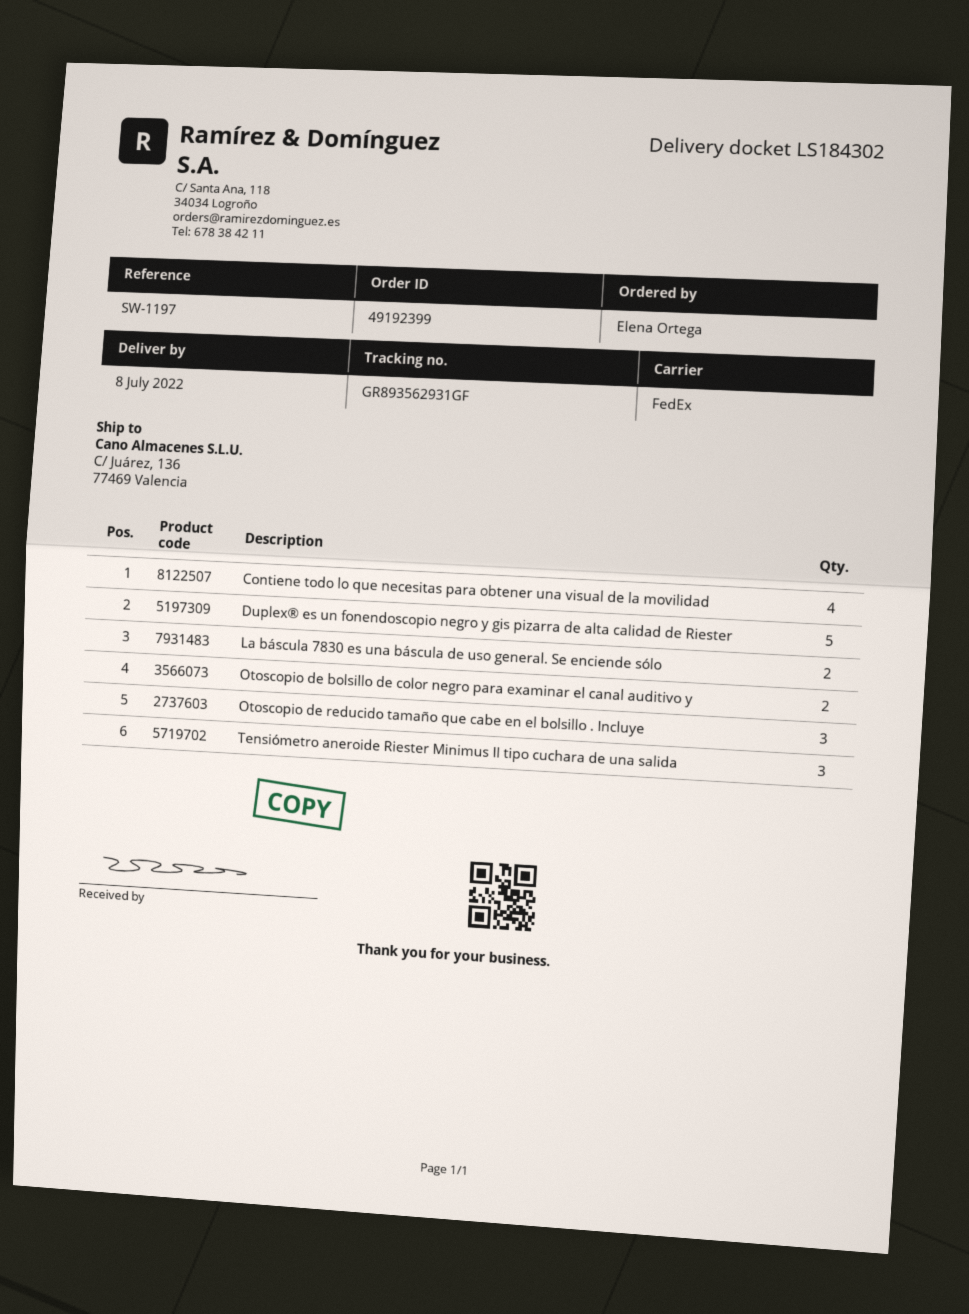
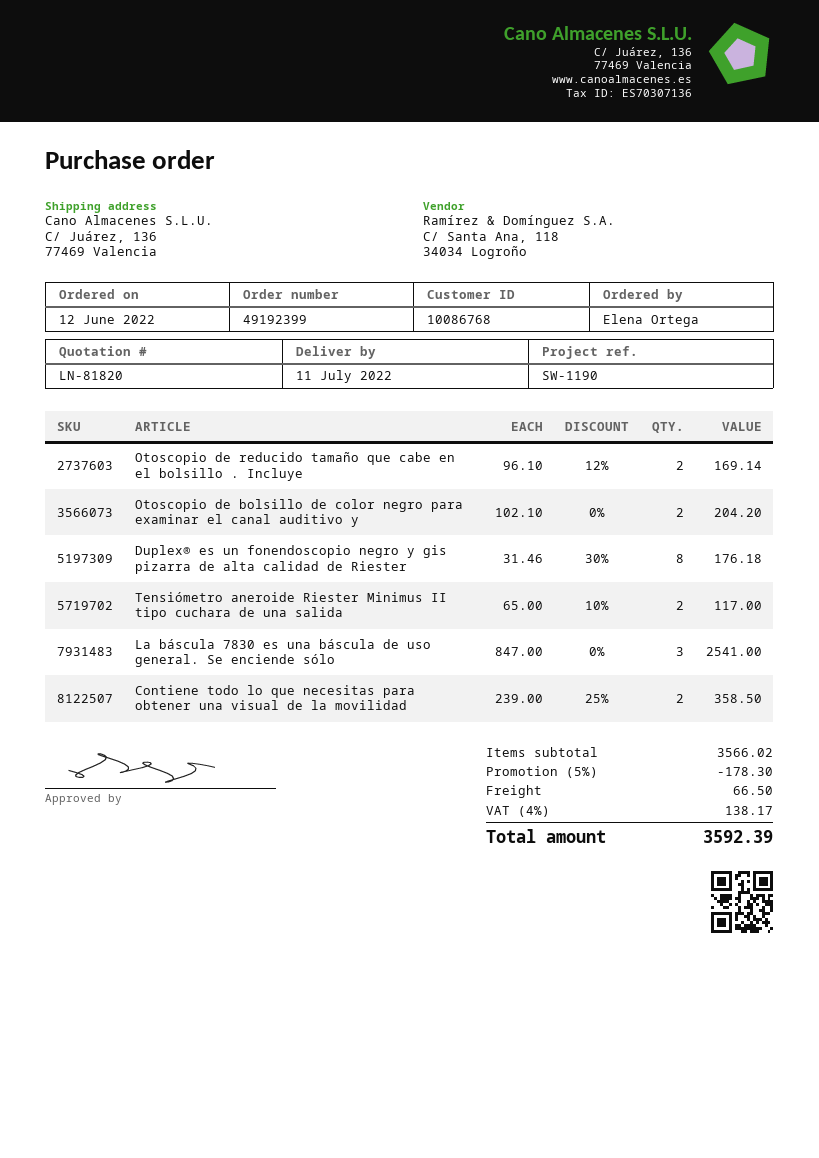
delivery date: 2022-07-08 -> 2022-07-11
reference: SW-1197 -> SW-1190
Contiene todo lo que necesitas para obtener una visual de la movilidad: 4 -> 2
Duplex® es un fonendoscopio negro y gis pizarra de alta calidad de Riester: 5 -> 8
La báscula 7830 es una báscula de uso general. Se enciende sólo: 2 -> 3
Otoscopio de reducido tamaño que cabe en el bolsillo . Incluye: 3 -> 2
Tensiómetro aneroide Riester Minimus II tipo cuchara de una salida: 3 -> 2

